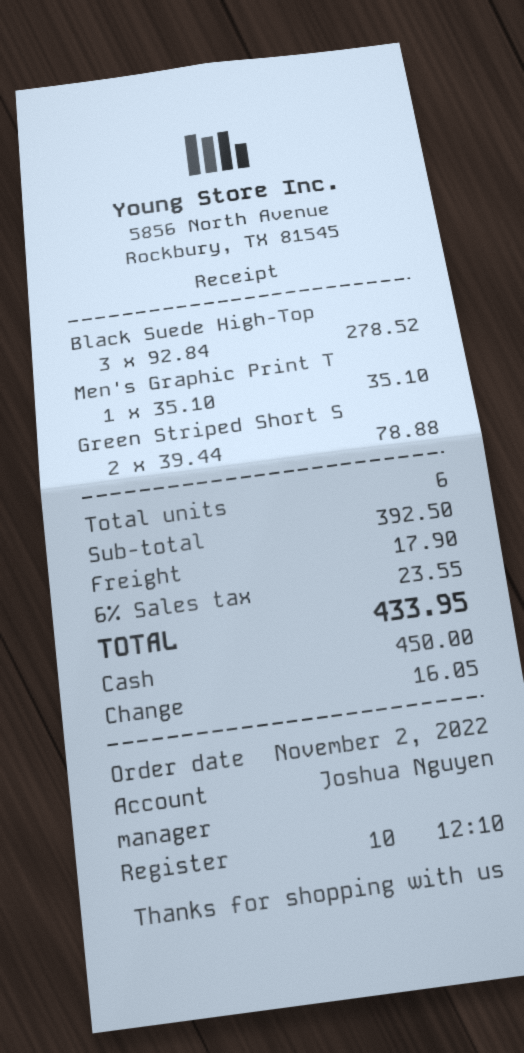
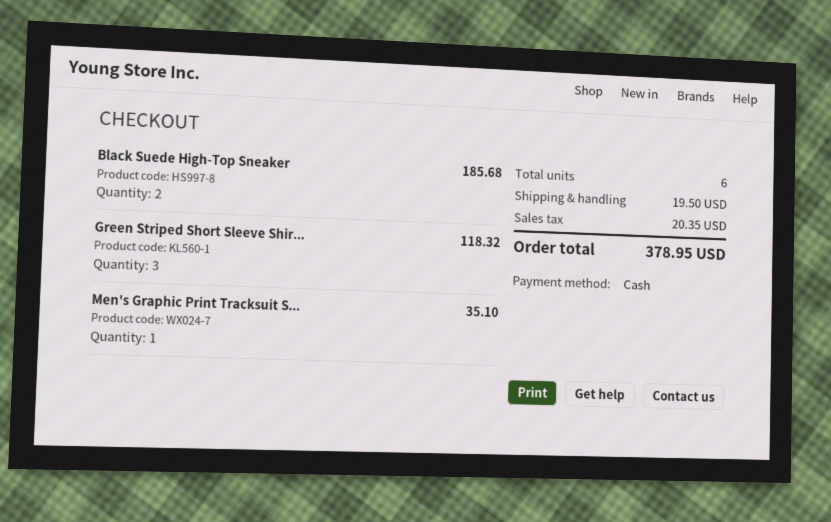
Black Suede High-Top: 3 for 278.52 -> 2 for 185.68
Green Striped Short S: 2 for 78.88 -> 3 for 118.32
shipping: 17.90 -> 19.50
tax: 23.55 -> 20.35
total: 433.95 -> 378.95

